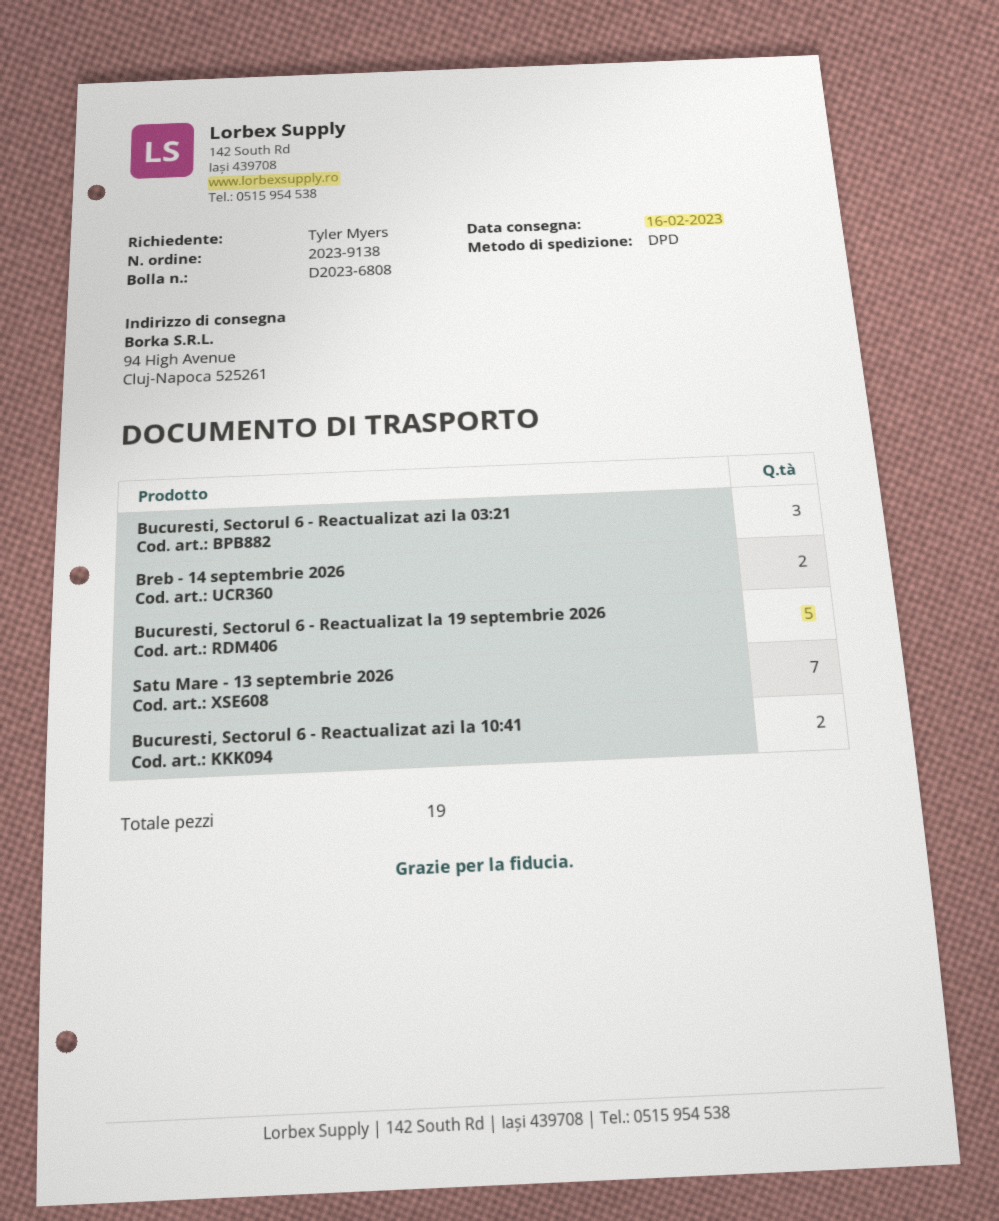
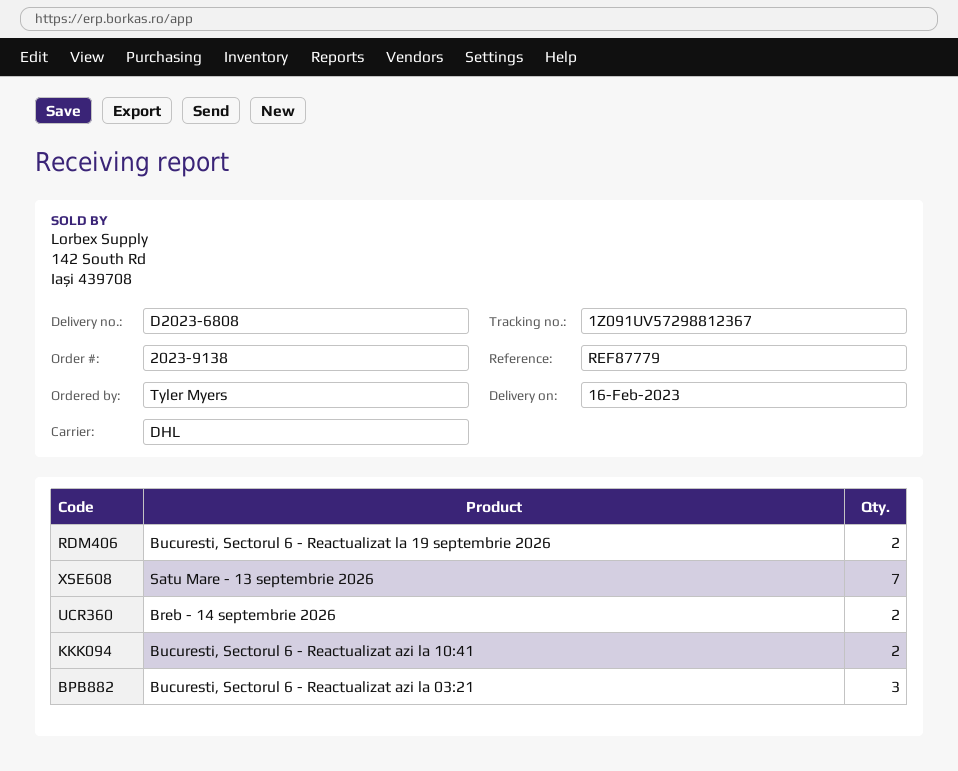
shipping method: DPD -> DHL
Bucuresti, Sectorul 6 - Reactualizat la 19 septembrie 2026: 5 -> 2

